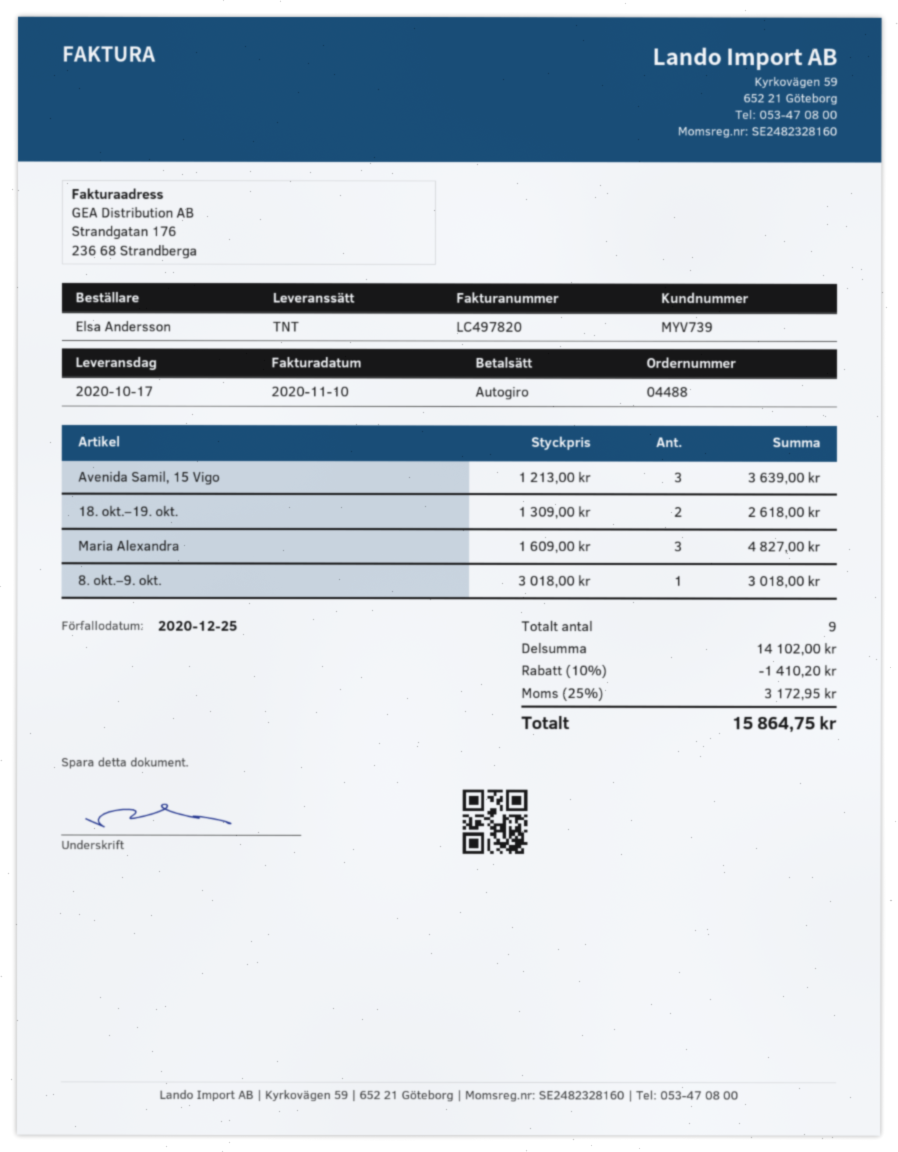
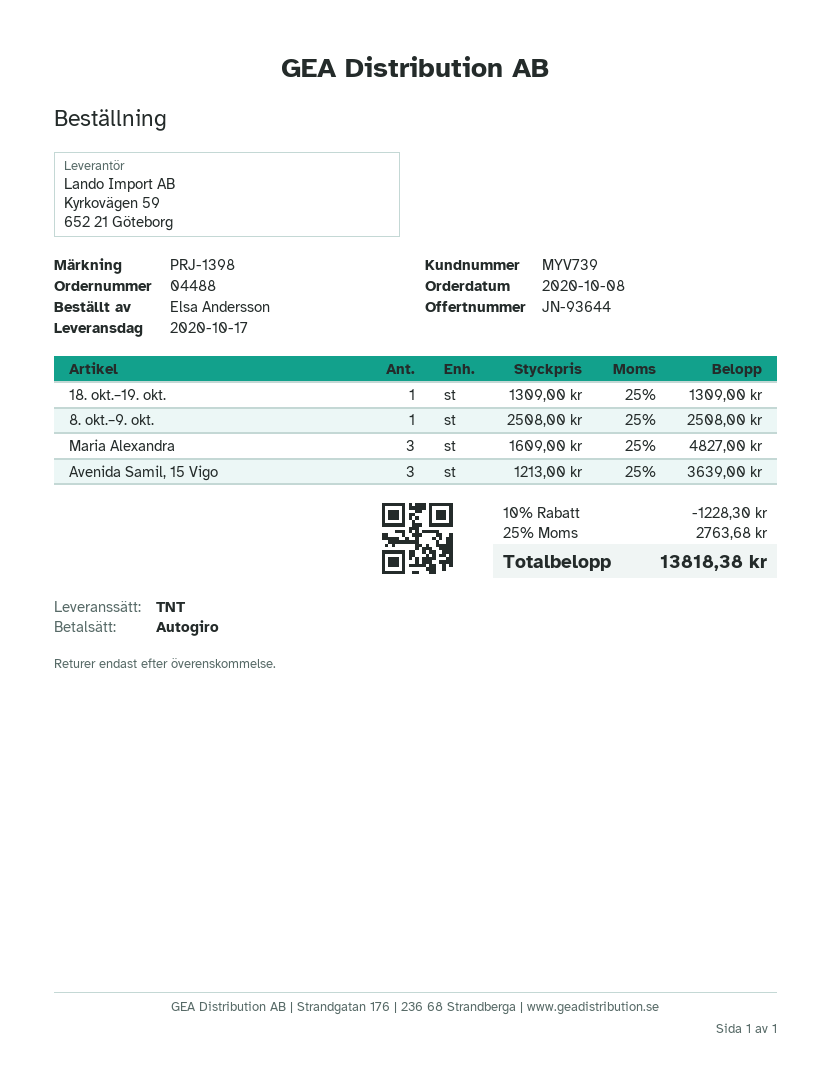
18. okt.–19. okt.: 2 x 1309.00 = 2618.00 -> 1 x 1309.00 = 1309.00
8. okt.–9. okt.: 1 x 3018.00 = 3018.00 -> 1 x 2508.00 = 2508.00
discount: 10% = 1410.20 -> 10% = 1228.30
tax: 25% = 3172.95 -> 25% = 2763.68
total: 15864.75 -> 13818.38

